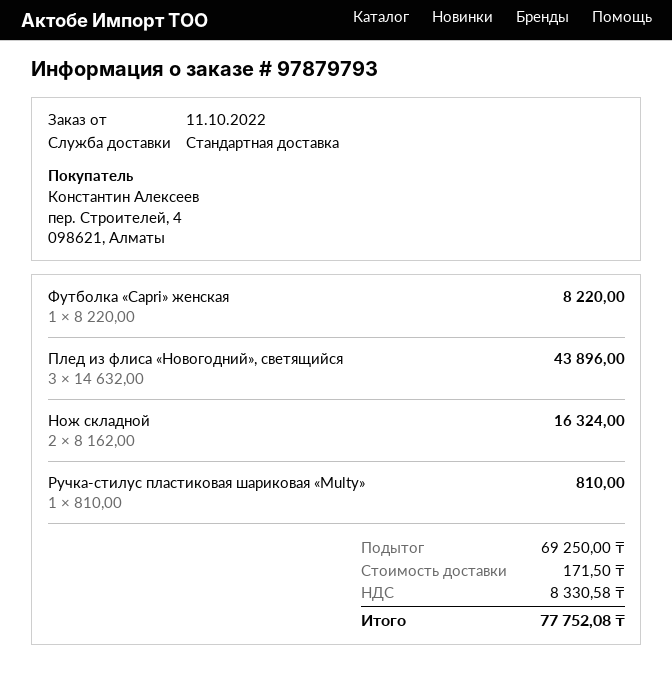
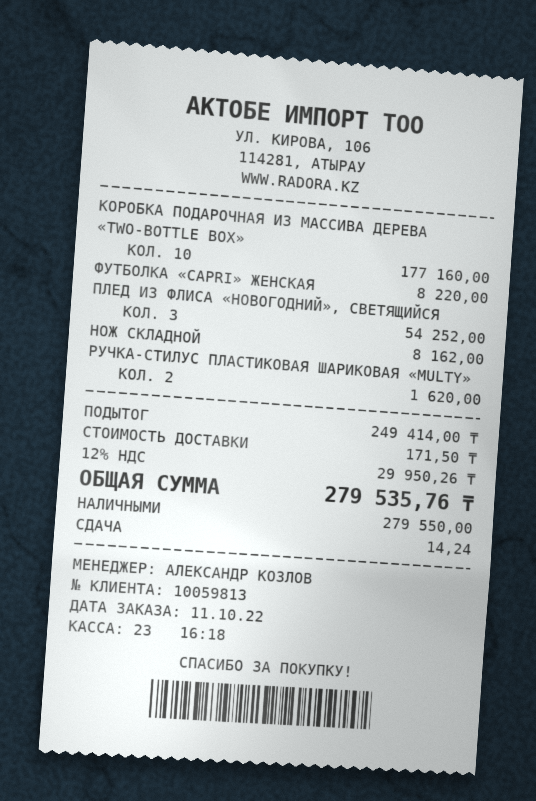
Плед из флиса «Новогодний», светящийся: 3 for 43896.00 -> 3 for 54252.00
Нож складной: 2 for 16324.00 -> 1 for 8162.00
Ручка-стилус пластиковая шариковая «Multy»: 1 for 810.00 -> 2 for 1620.00
КОРОБКА ПОДАРОЧНАЯ ИЗ МАССИВА ДЕРЕВА «TWO-BOTTLE BOX»: none -> 10 for 177160.00
subtotal: 69250.00 -> 249414.00
tax: 8330.58 -> 29950.26
total: 77752.08 -> 279535.76

